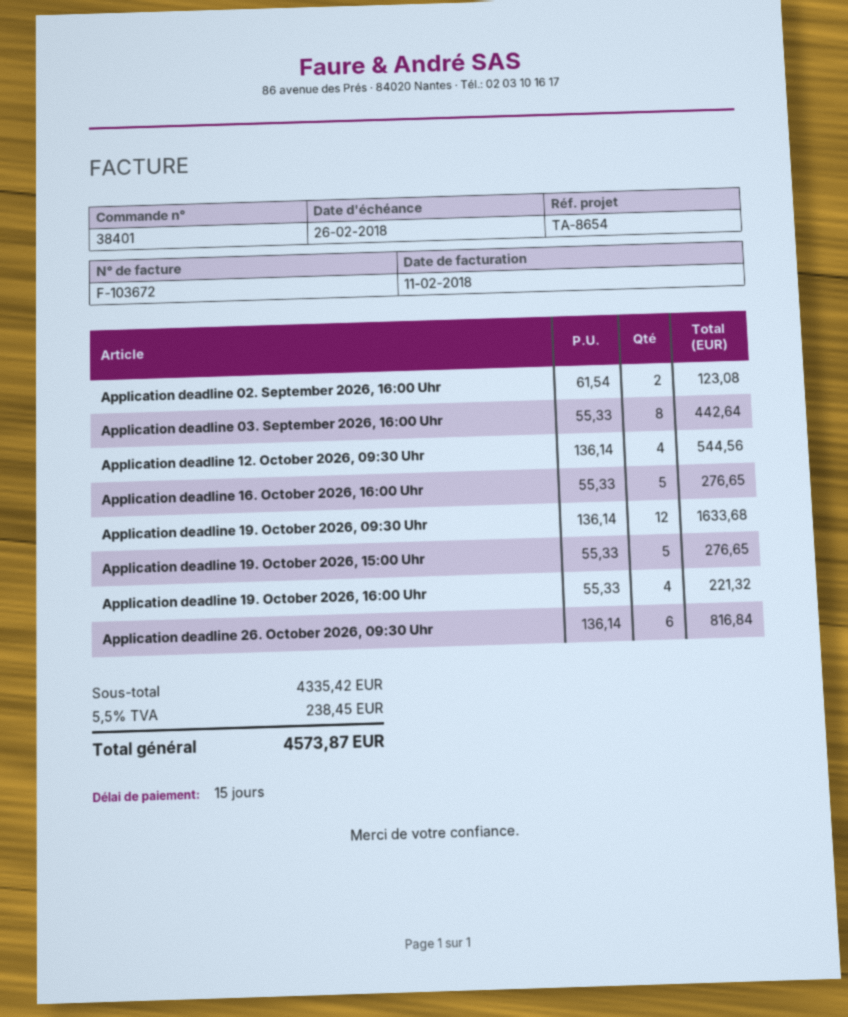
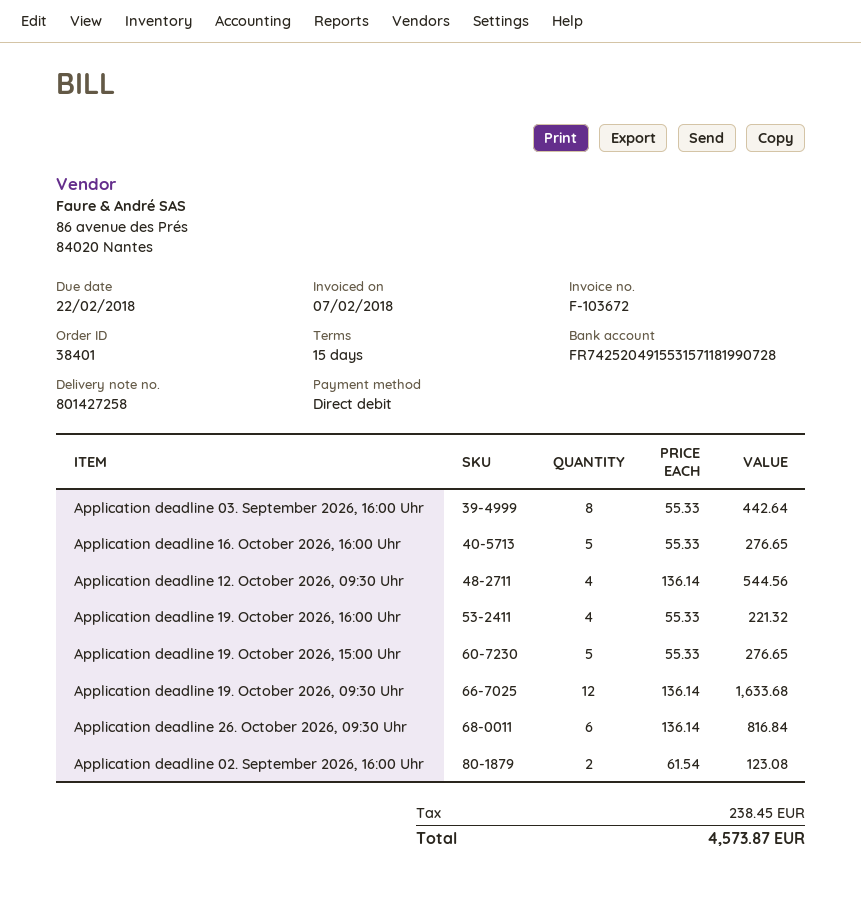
invoice date: 2018-02-11 -> 2018-02-07
due date: 2018-02-26 -> 2018-02-22

